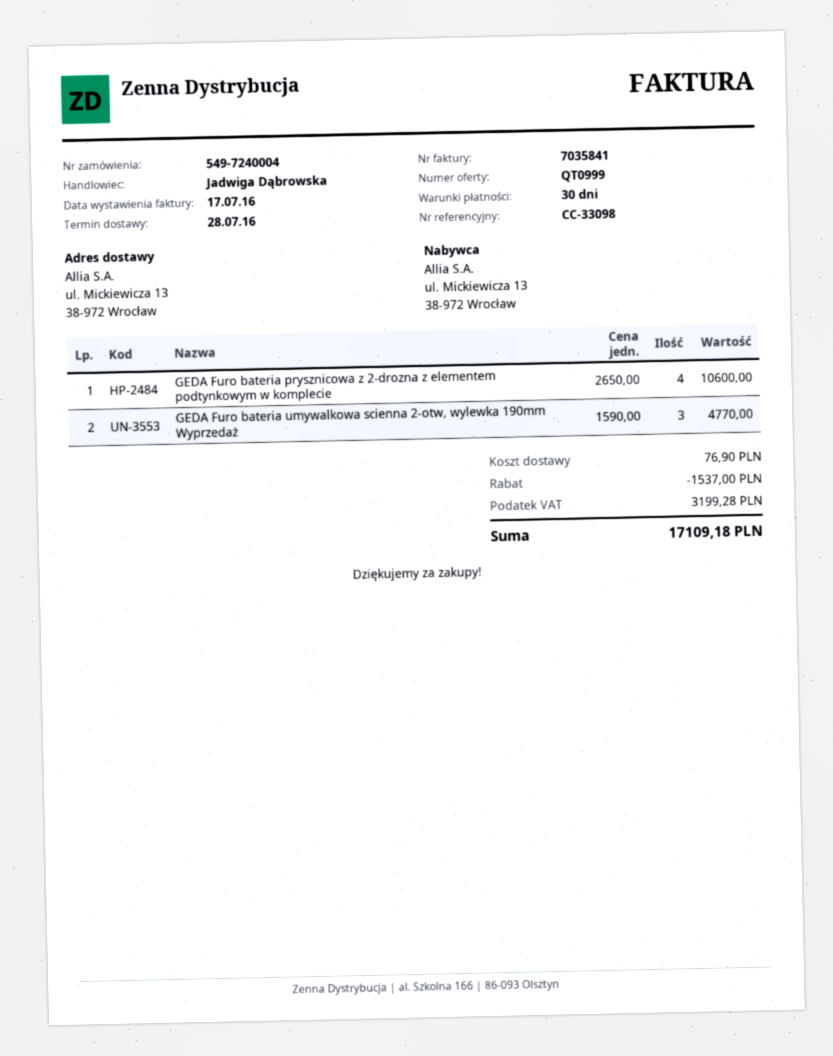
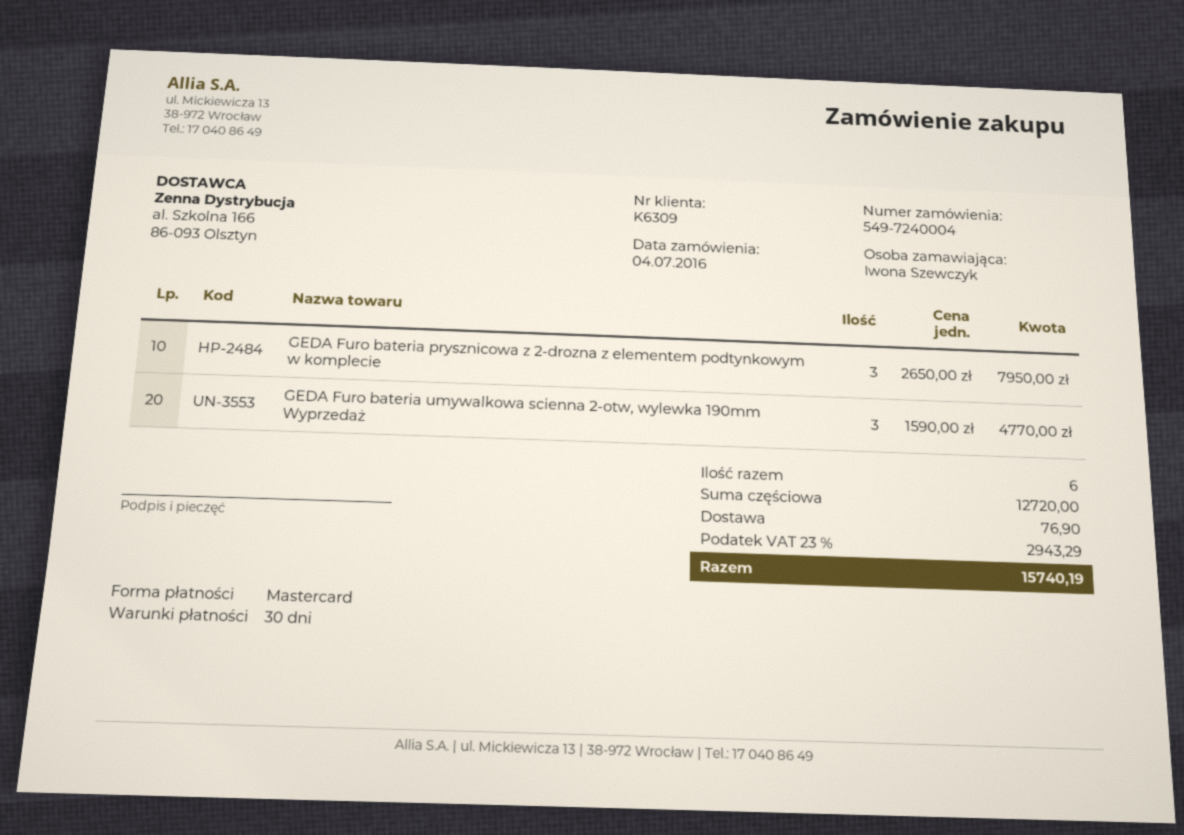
GEDA Furo bateria prysznicowa z 2-drozna z elementem podtynkowym w komplecie: 4 x 2650.00 = 10600.00 -> 3 x 2650.00 = 7950.00
discount: 1537.00 -> none
tax: 3199.28 -> 2943.29
total: 17109.18 -> 15740.19

